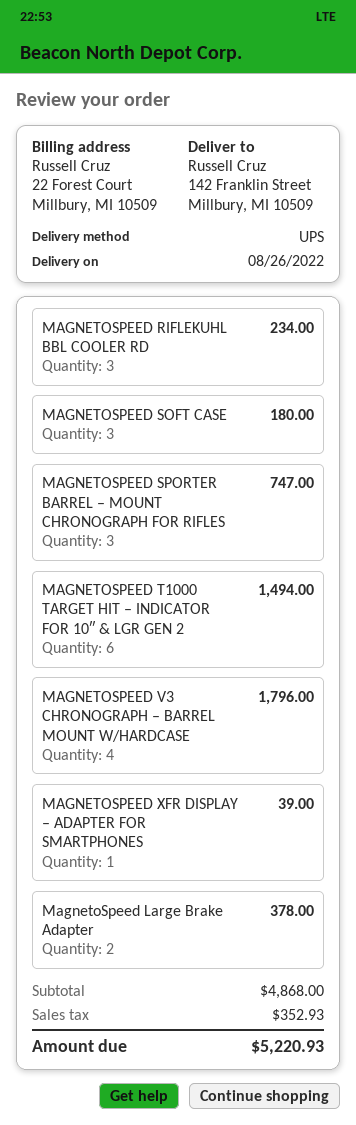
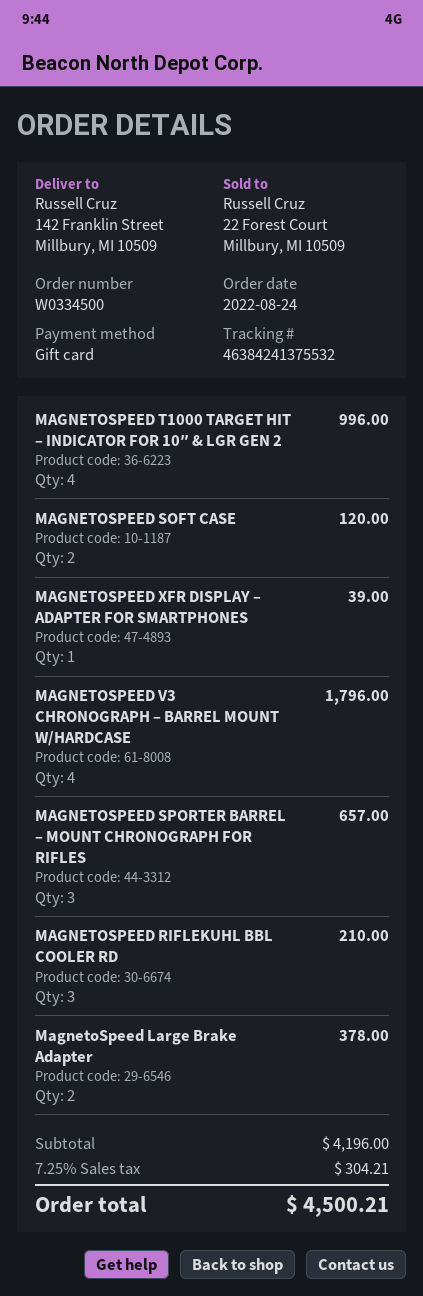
MAGNETOSPEED RIFLEKUHL BBL COOLER RD: 3 for 234.00 -> 3 for 210.00
MAGNETOSPEED SOFT CASE: 3 for 180.00 -> 2 for 120.00
MAGNETOSPEED SPORTER BARREL – MOUNT CHRONOGRAPH FOR RIFLES: 3 for 747.00 -> 3 for 657.00
MAGNETOSPEED T1000 TARGET HIT – INDICATOR FOR 10″ & LGR GEN 2: 6 for 1494.00 -> 4 for 996.00
subtotal: 4868.00 -> 4196.00
tax: 352.93 -> 304.21
total: 5220.93 -> 4500.21

